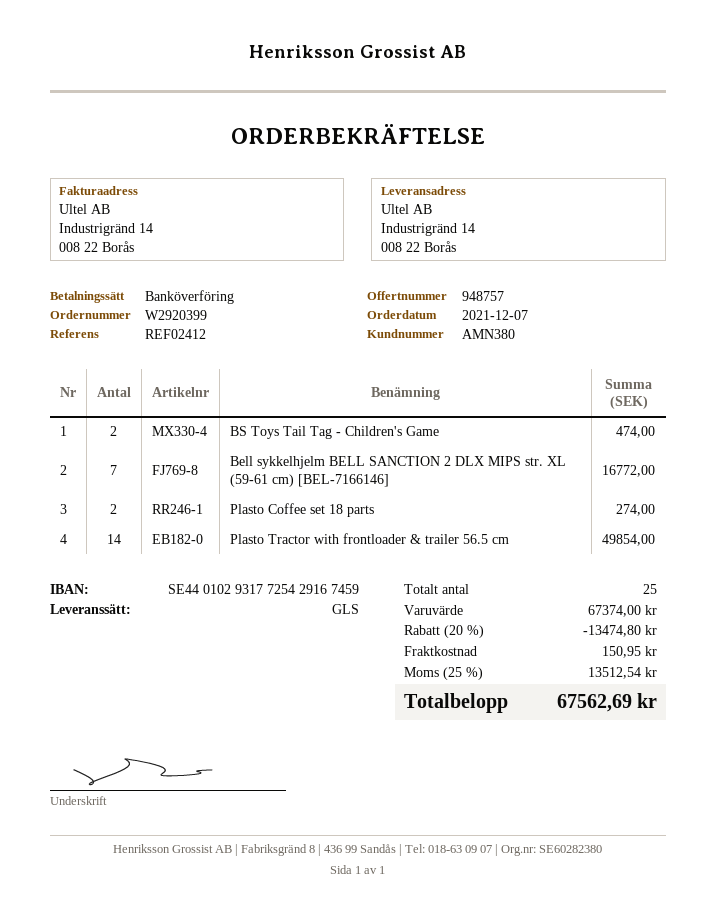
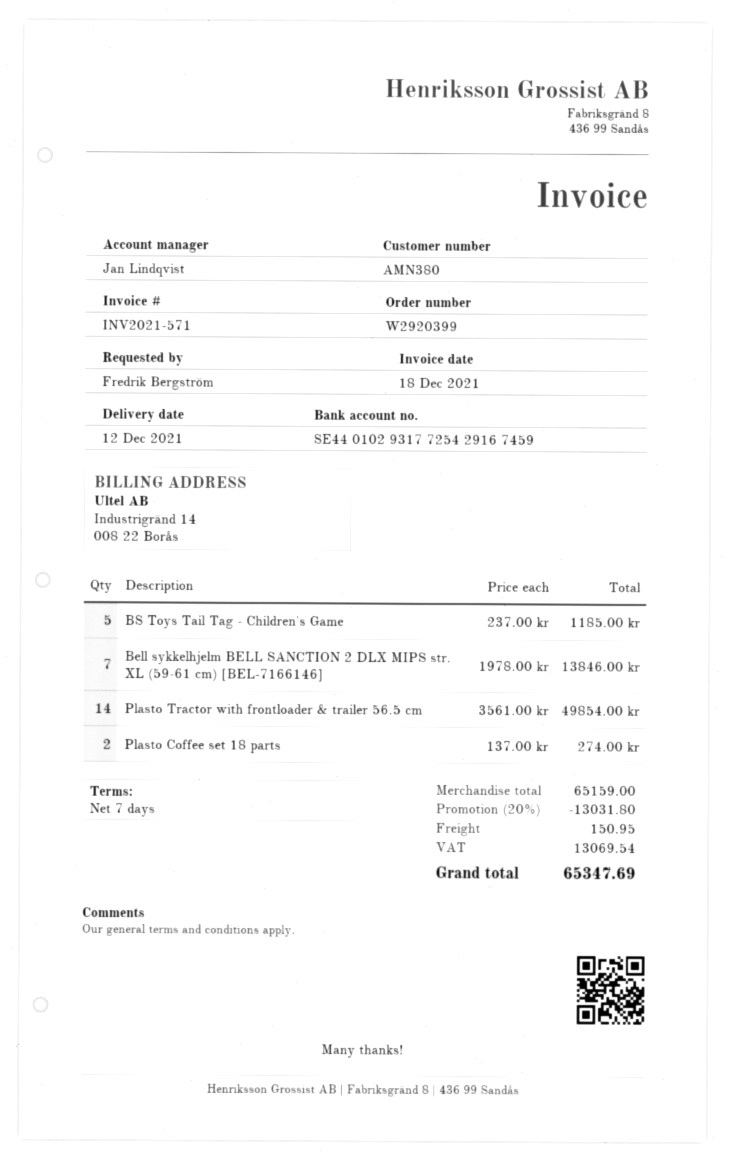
BS Toys Tail Tag - Children's Game: 2 for 474.00 -> 5 for 1185.00
Bell sykkelhjelm BELL SANCTION 2 DLX MIPS str. XL (59-61 cm) [BEL-7166146]: 7 for 16772.00 -> 7 for 13846.00
subtotal: 67374.00 -> 65159.00
discount: 20% = 13474.80 -> 20% = 13031.80
tax: 13512.54 -> 13069.54
total: 67562.69 -> 65347.69

